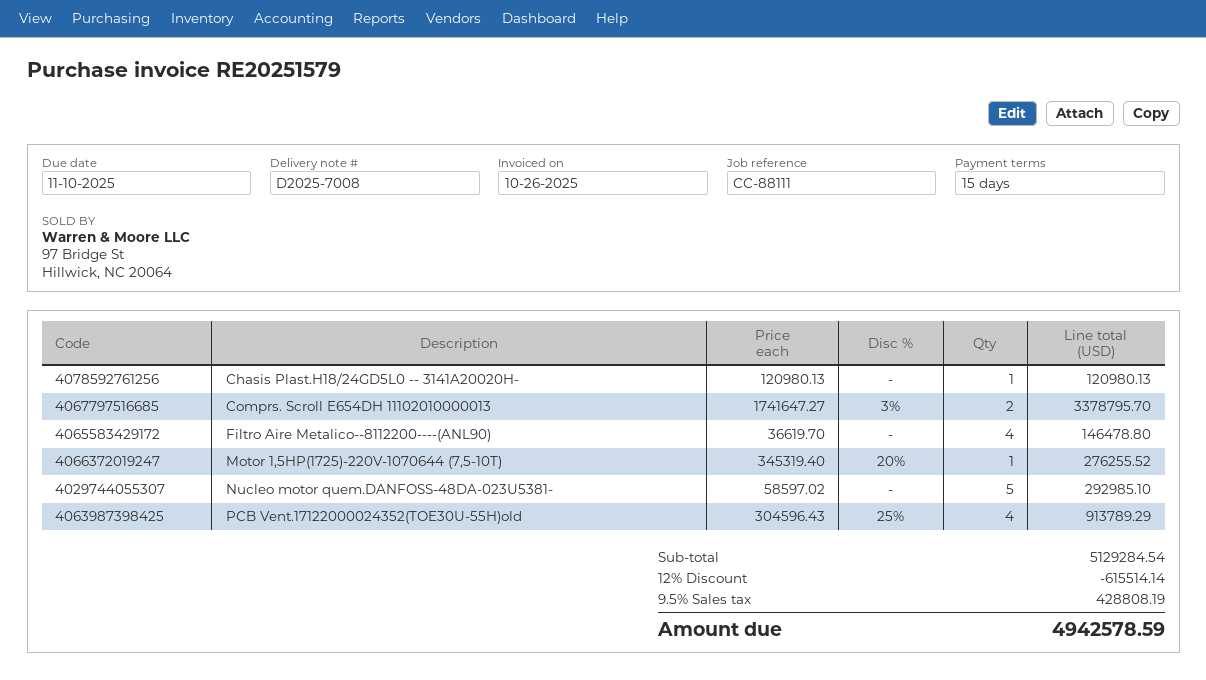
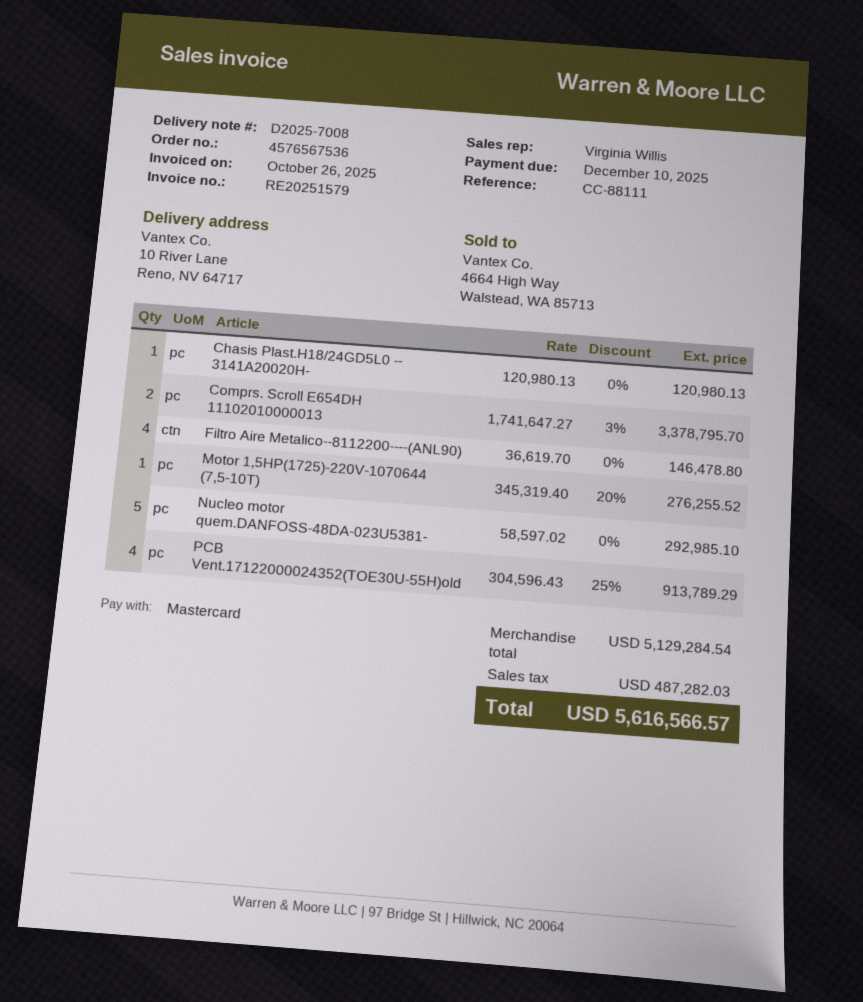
due date: 2025-11-10 -> 2025-12-10
discount: 12% = 615514.14 -> none
tax: 428808.19 -> 487282.03
total: 4942578.59 -> 5616566.57

